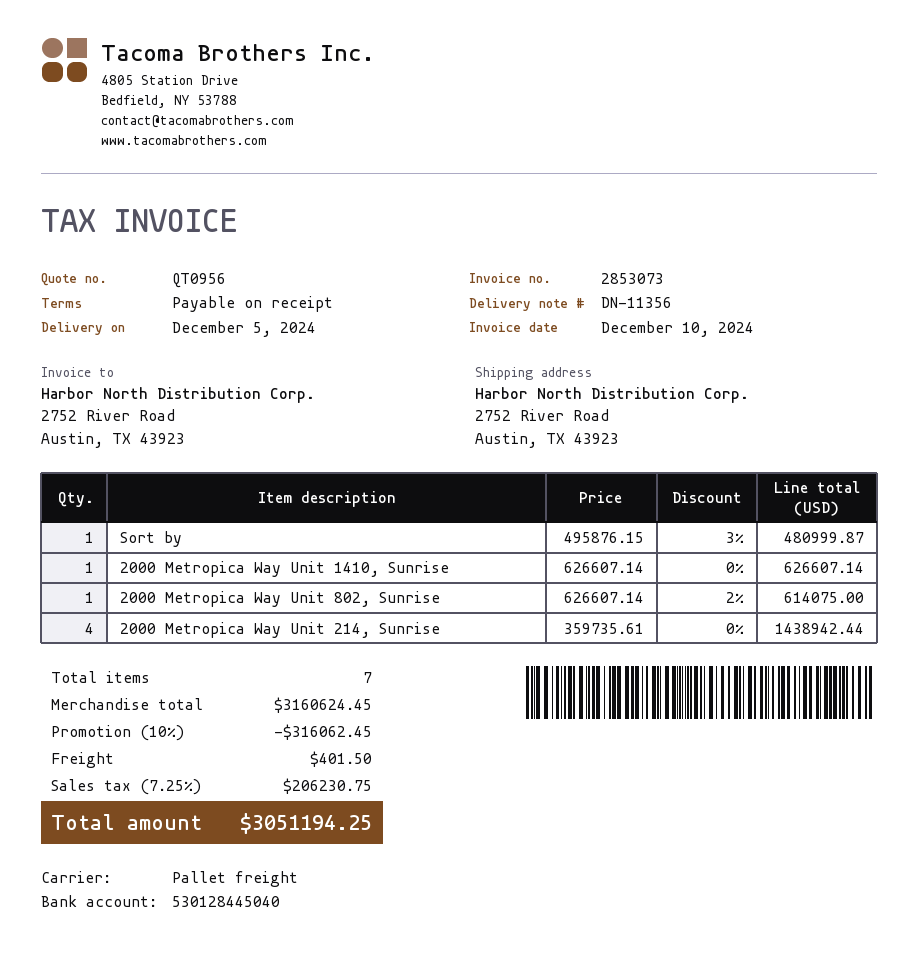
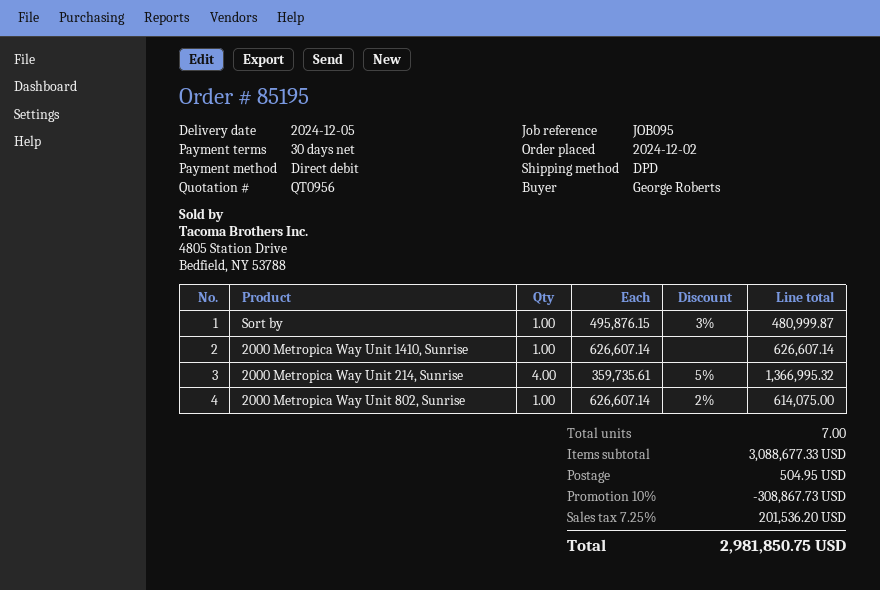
payment terms: on receipt -> 30 days
shipping method: pallet freight -> DPD
2000 Metropica Way Unit 214, Sunrise: 4 x 359735.61 = 1438942.44 -> 4 x 359735.61 - 5% = 1366995.32
subtotal: 3160624.45 -> 3088677.33
discount: 10% = 316062.45 -> 10% = 308867.73
shipping: 401.50 -> 504.95
tax: 7.25% = 206230.75 -> 7.25% = 201536.20
total: 3051194.25 -> 2981850.75

